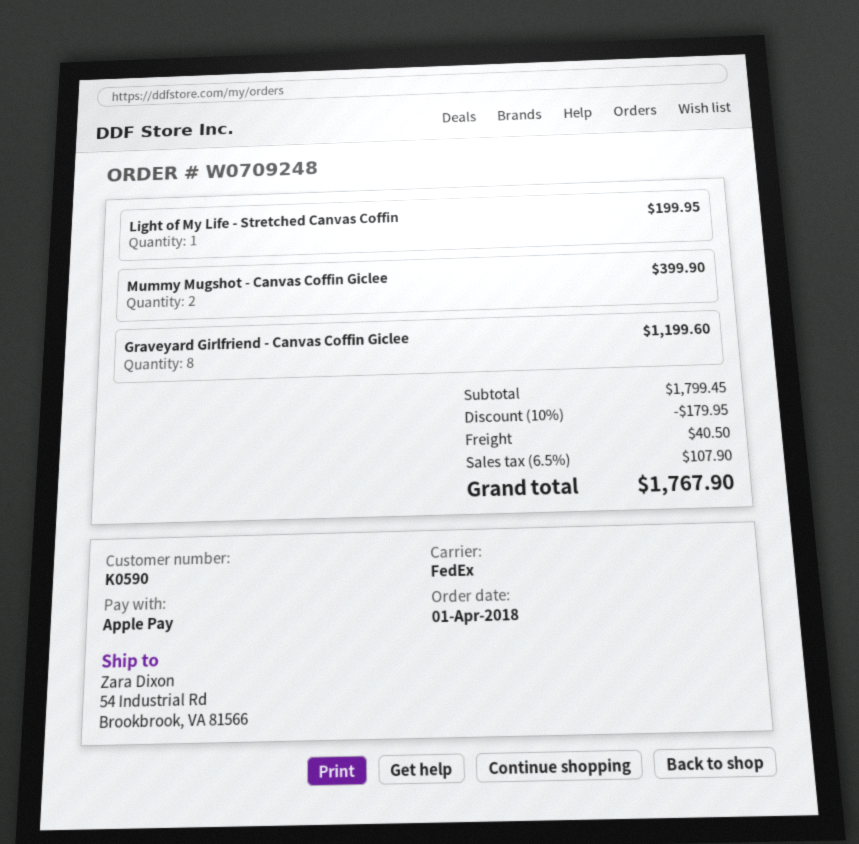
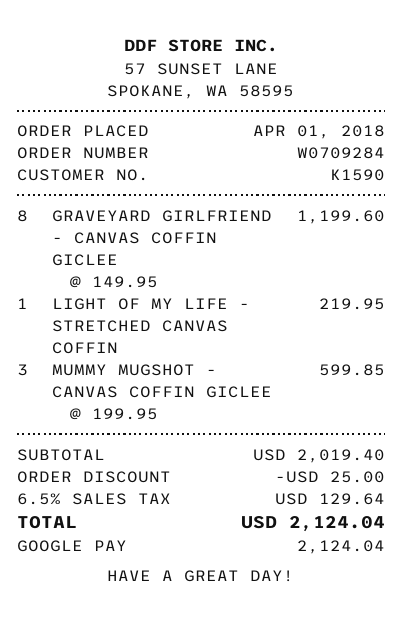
order number: W0709248 -> W0709284
customer number: K0590 -> K1590
payment method: Apple Pay -> Google Pay
Light of My Life - Stretched Canvas Coffin: 1 for 199.95 -> 1 for 219.95
Mummy Mugshot - Canvas Coffin Giclee: 2 for 399.90 -> 3 for 599.85
subtotal: 1799.45 -> 2019.40
discount: 179.95 -> 25.00
shipping: 40.50 -> none
tax: 6.5% = 107.90 -> 6.5% = 129.64
total: 1767.90 -> 2124.04

